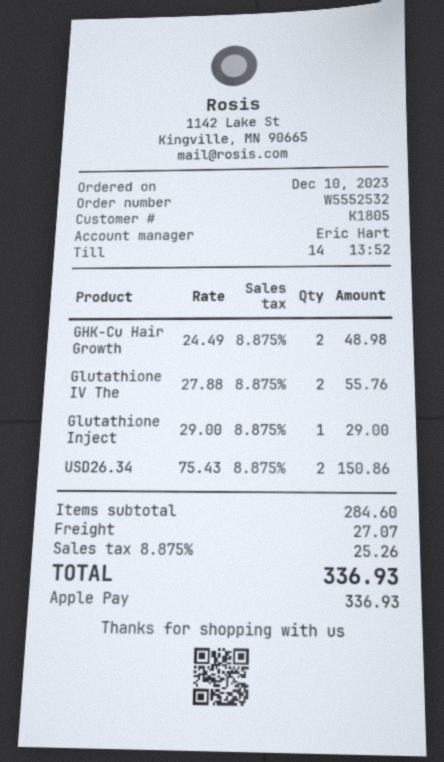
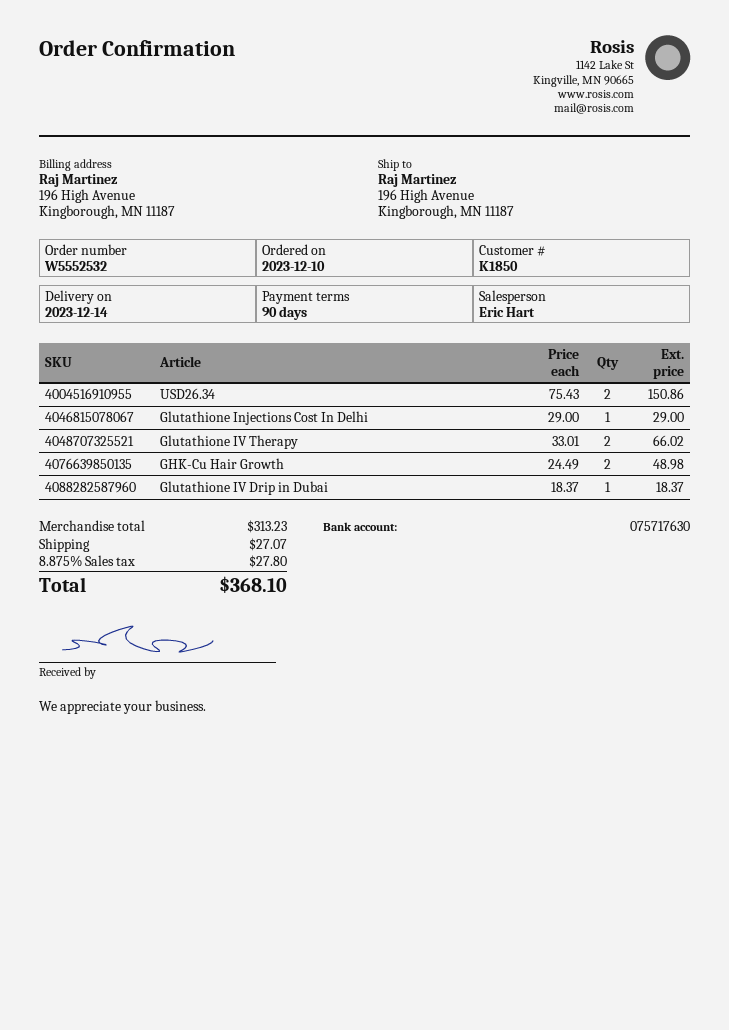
customer number: K1805 -> K1850
Glutathione IV The: 2 x 27.88 = 55.76 -> 2 x 33.01 = 66.02
Glutathione IV Drip in Dubai: none -> 1 x 18.37 = 18.37
subtotal: 284.60 -> 313.23
tax: 8.875% = 25.26 -> 8.875% = 27.80
total: 336.93 -> 368.10

